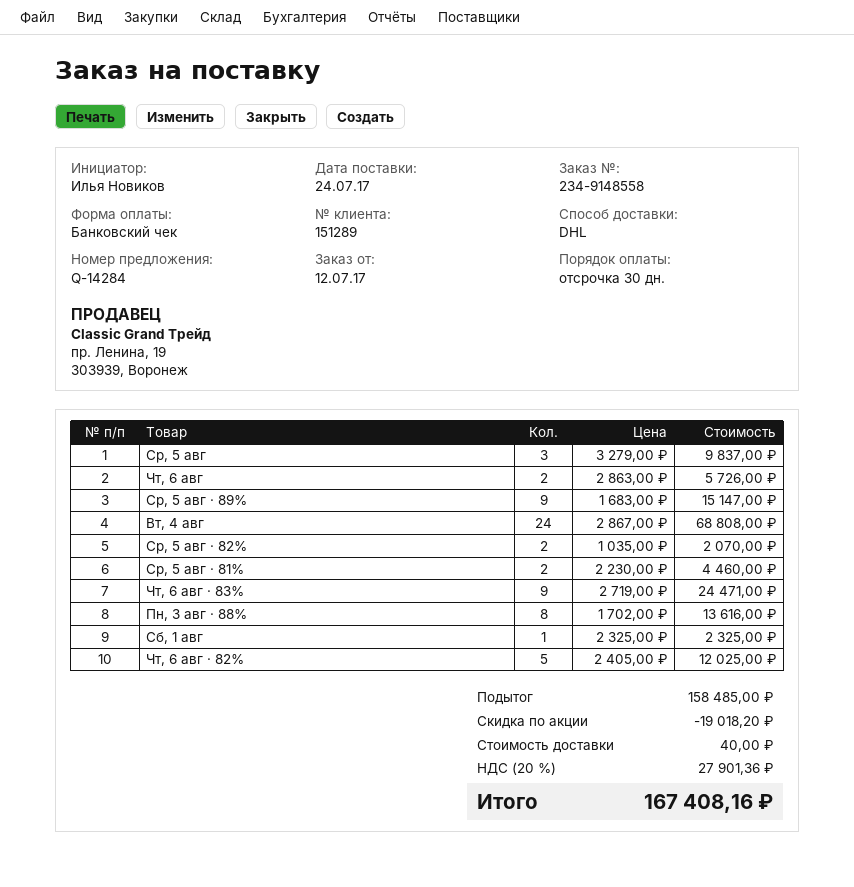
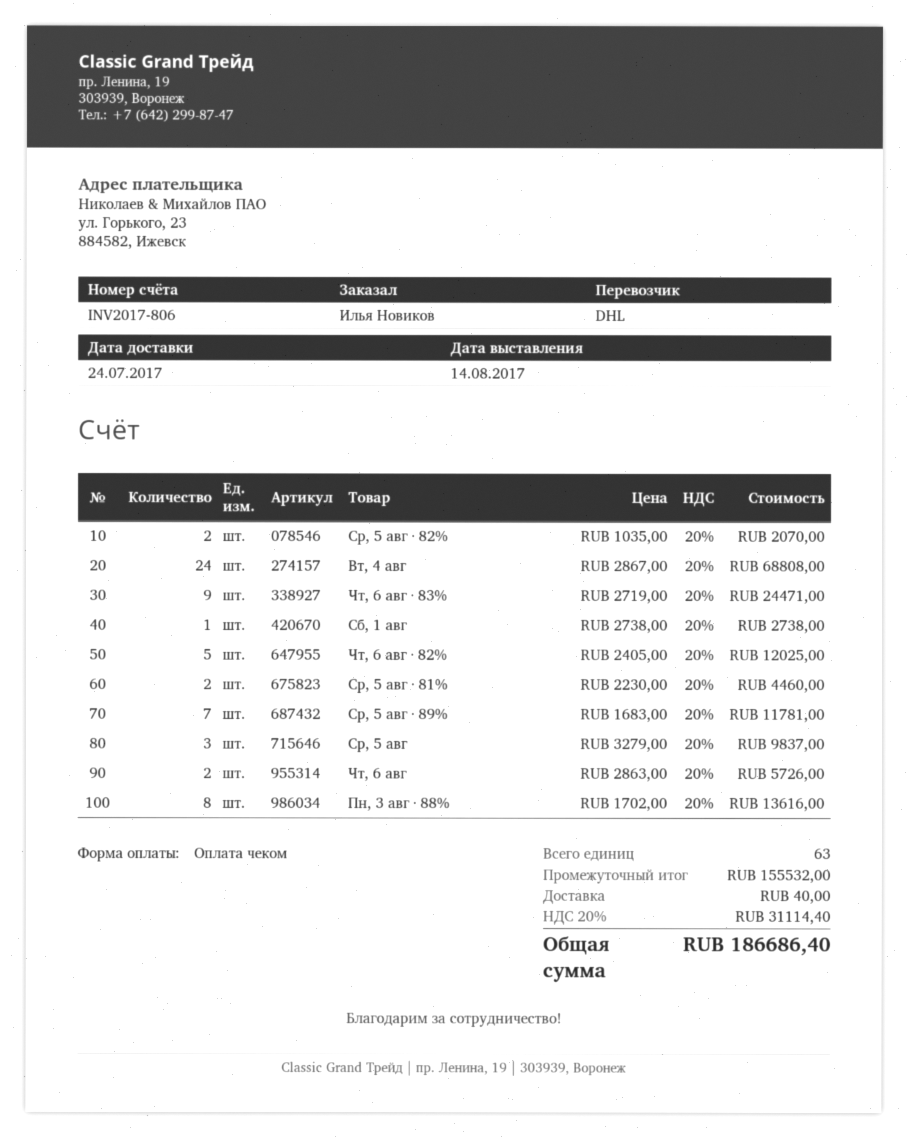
Ср, 5 авг · 89%: 9 x 1683.00 = 15147.00 -> 7 x 1683.00 = 11781.00
Сб, 1 авг: 1 x 2325.00 = 2325.00 -> 1 x 2738.00 = 2738.00
subtotal: 158485.00 -> 155532.00
discount: 19018.20 -> none
tax: 20% = 27901.36 -> 20% = 31114.40
total: 167408.16 -> 186686.40

